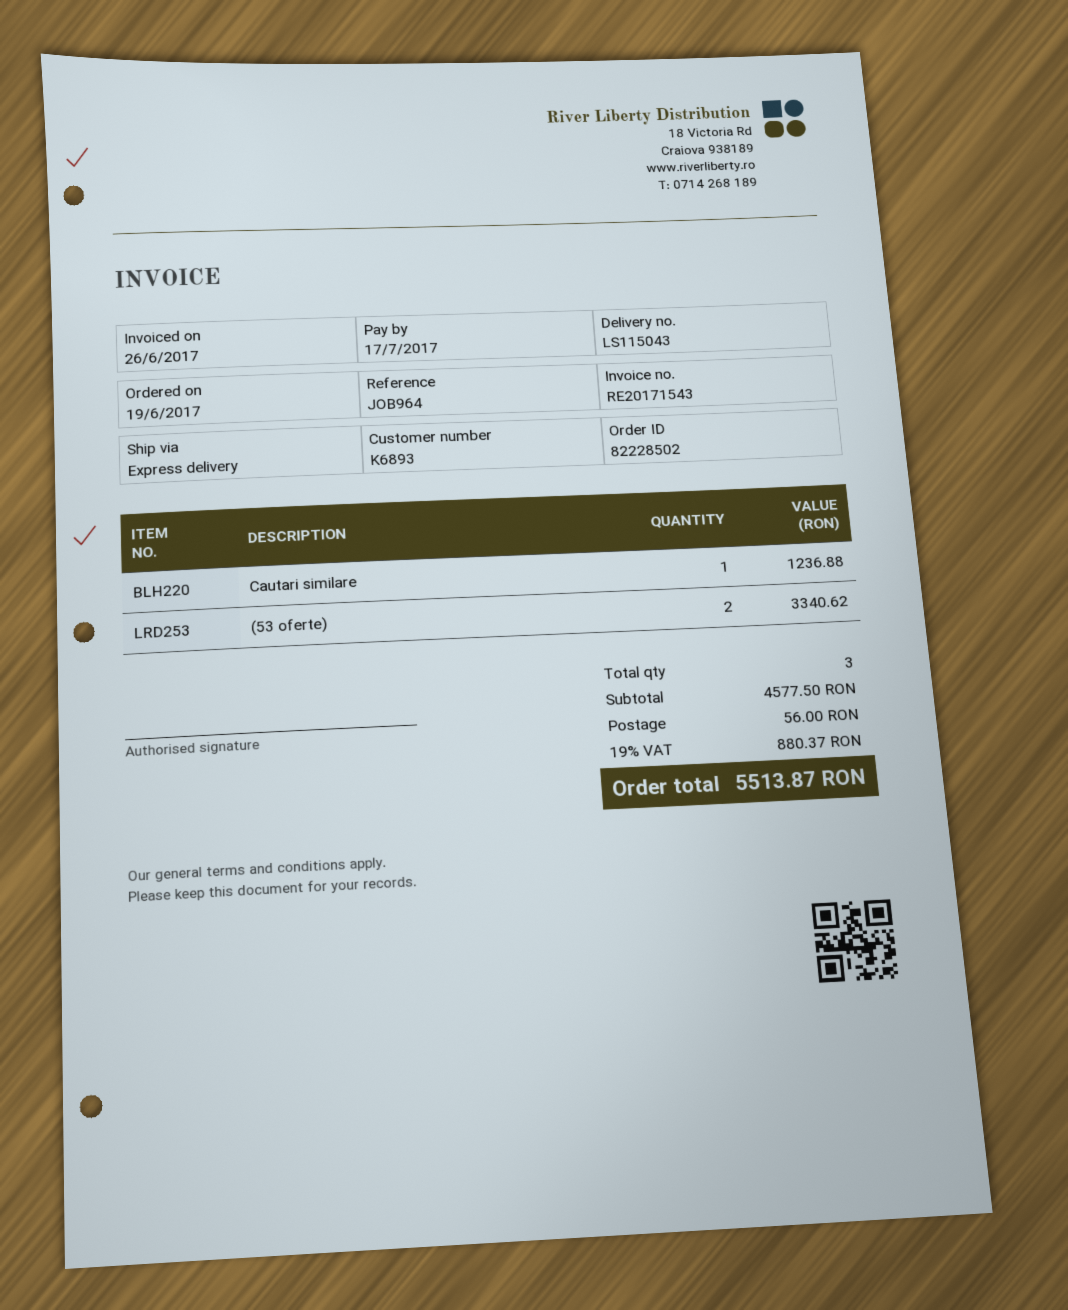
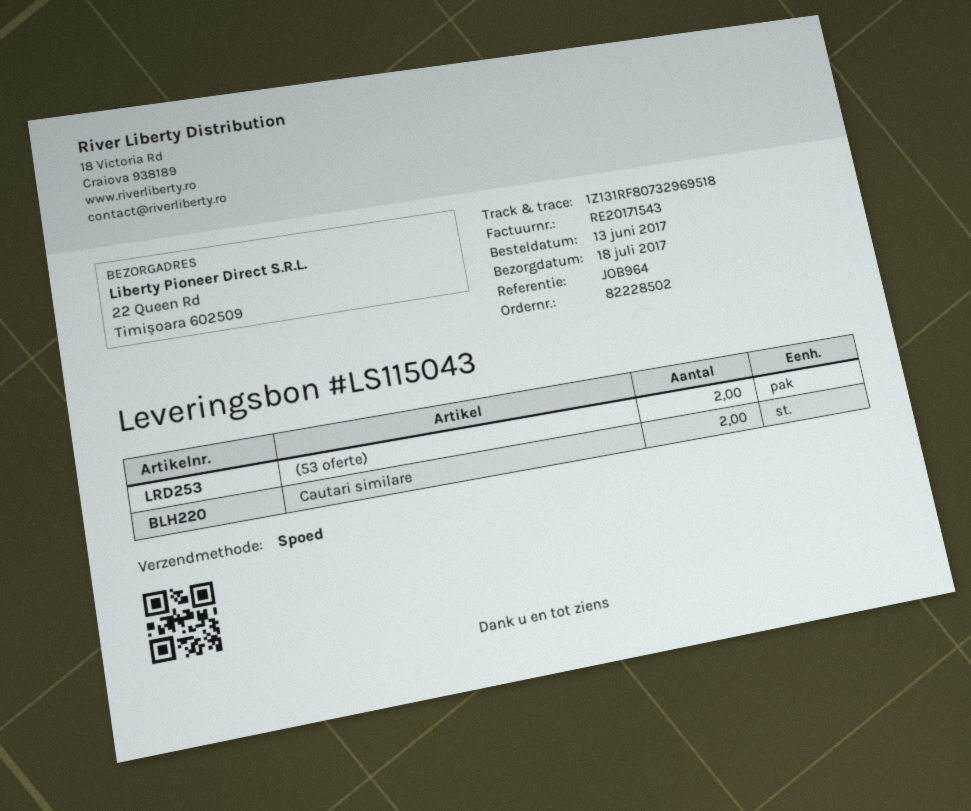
order date: 2017-06-19 -> 2017-06-13
Cautari similare: 1 -> 2

